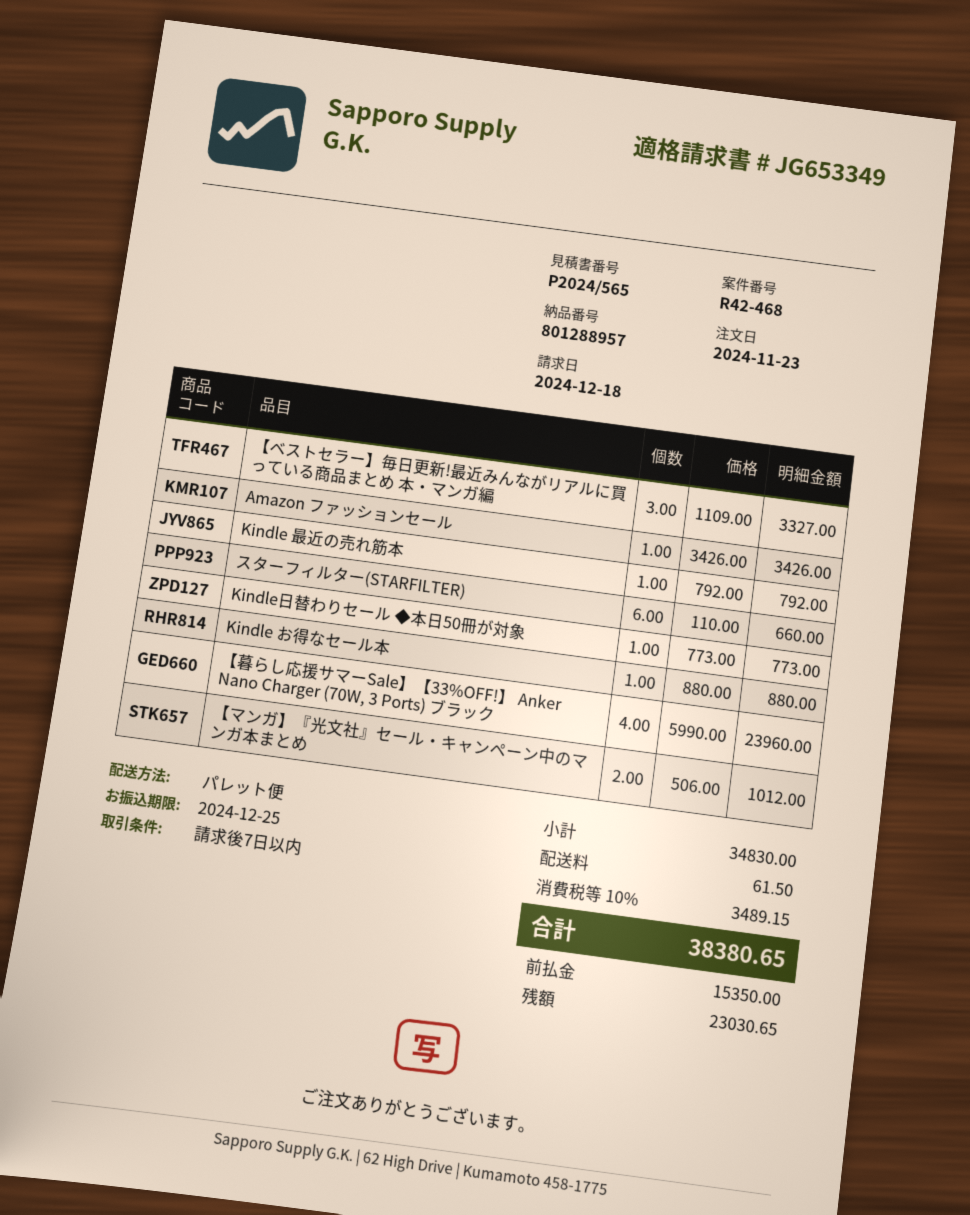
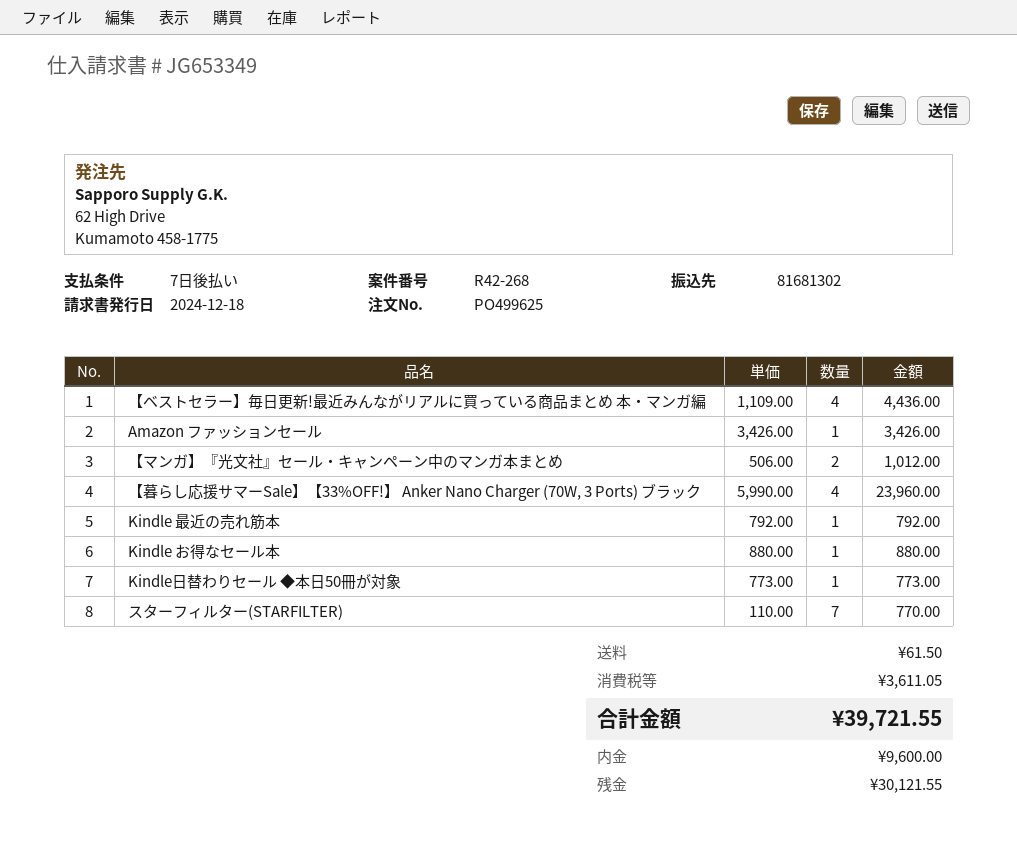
reference: R42-468 -> R42-268
【ベストセラー】毎日更新!最近みんながリアルに買っている商品まとめ 本・マンガ編: 3 x 1109.00 = 3327.00 -> 4 x 1109.00 = 4436.00
スターフィルター(STARFILTER): 6 x 110.00 = 660.00 -> 7 x 110.00 = 770.00
tax: 3489.15 -> 3611.05
total: 38380.65 -> 39721.55
deposit: 15350.00 -> 9600.00
balance: 23030.65 -> 30121.55

